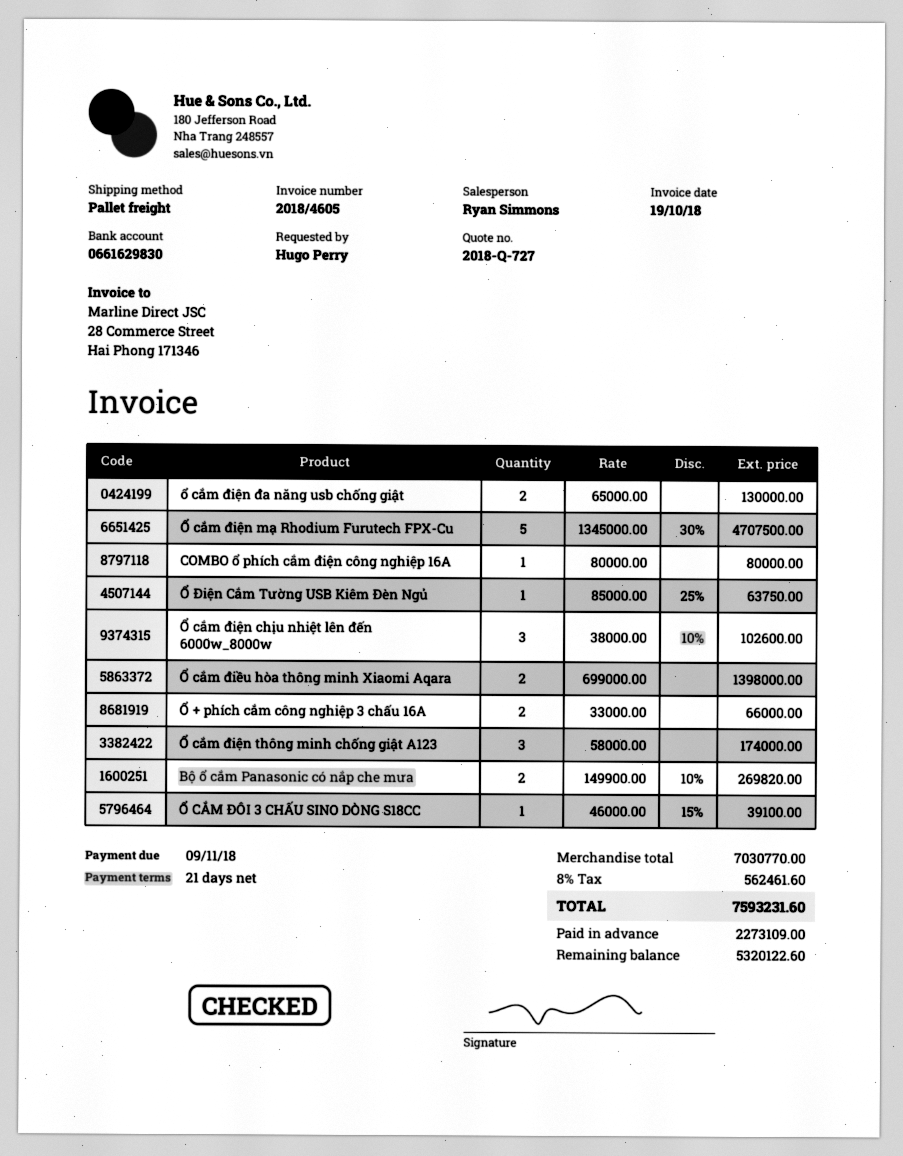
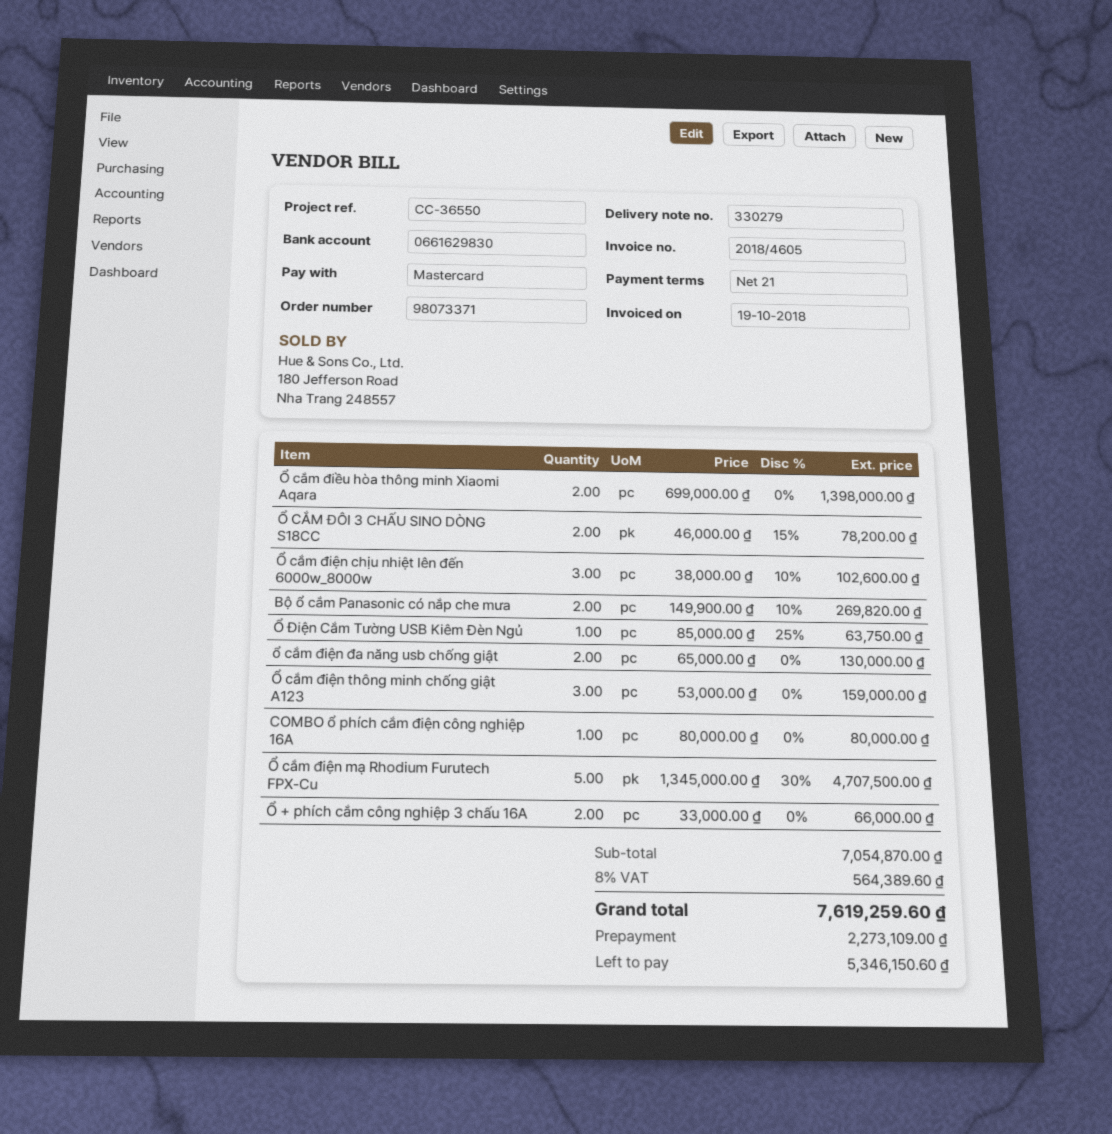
Ổ cắm điện thông minh chống giật A123: 3 x 58000.00 = 174000.00 -> 3 x 53000.00 = 159000.00
Ổ CẮM ĐÔI 3 CHẤU SINO DÒNG S18CC: 1 x 46000.00 - 15% = 39100.00 -> 2 x 46000.00 - 15% = 78200.00
subtotal: 7030770.00 -> 7054870.00
tax: 8% = 562461.60 -> 8% = 564389.60
total: 7593231.60 -> 7619259.60
balance: 5320122.60 -> 5346150.60

